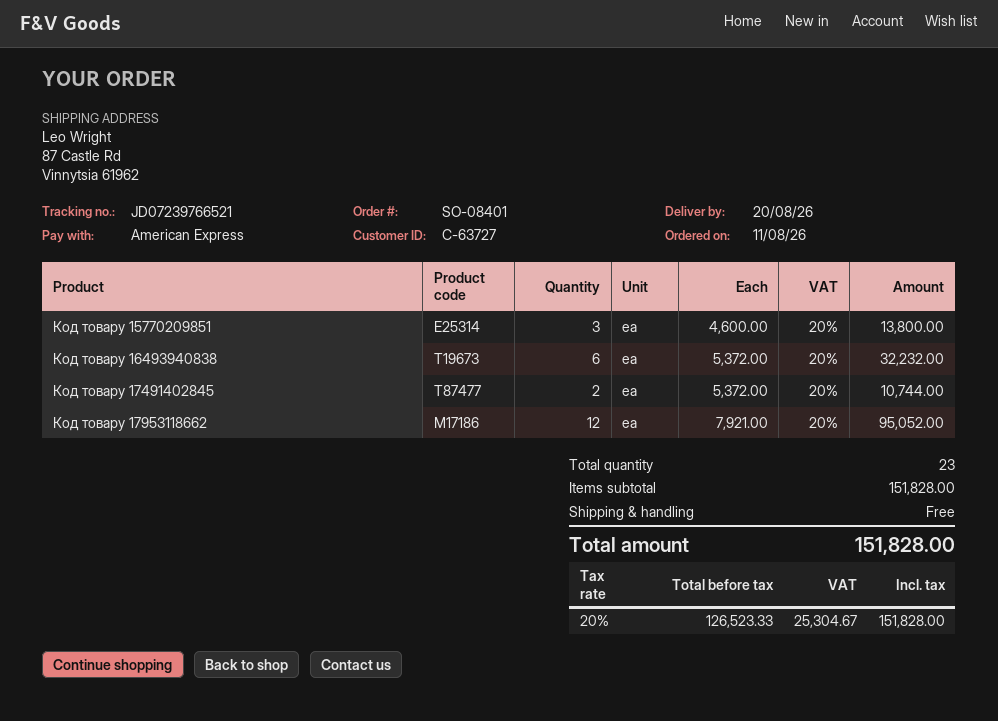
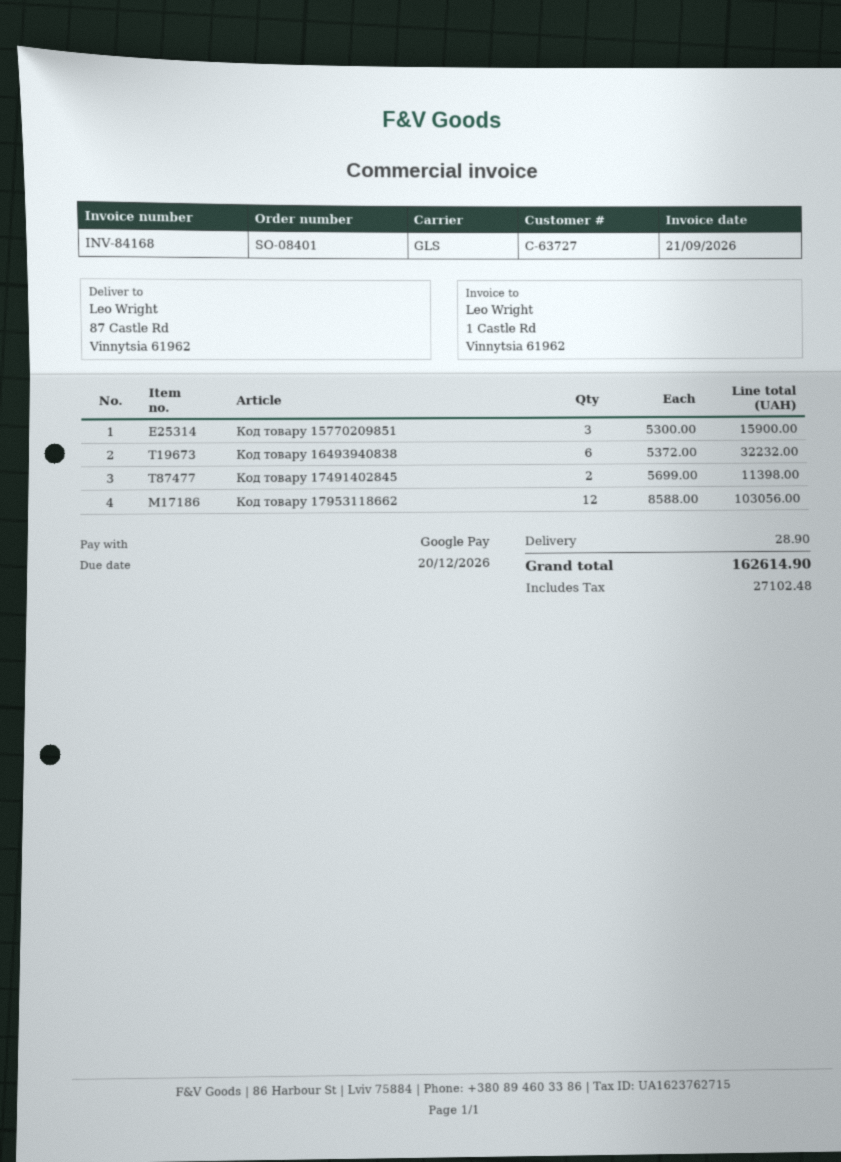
payment method: American Express -> Google Pay
Код товару 15770209851: 3 x 4600.00 = 13800.00 -> 3 x 5300.00 = 15900.00
Код товару 17491402845: 2 x 5372.00 = 10744.00 -> 2 x 5699.00 = 11398.00
Код товару 17953118662: 12 x 7921.00 = 95052.00 -> 12 x 8588.00 = 103056.00
shipping: 0.00 -> 28.90
tax: 25304.67 -> 27102.48
total: 151828.00 -> 162614.90

